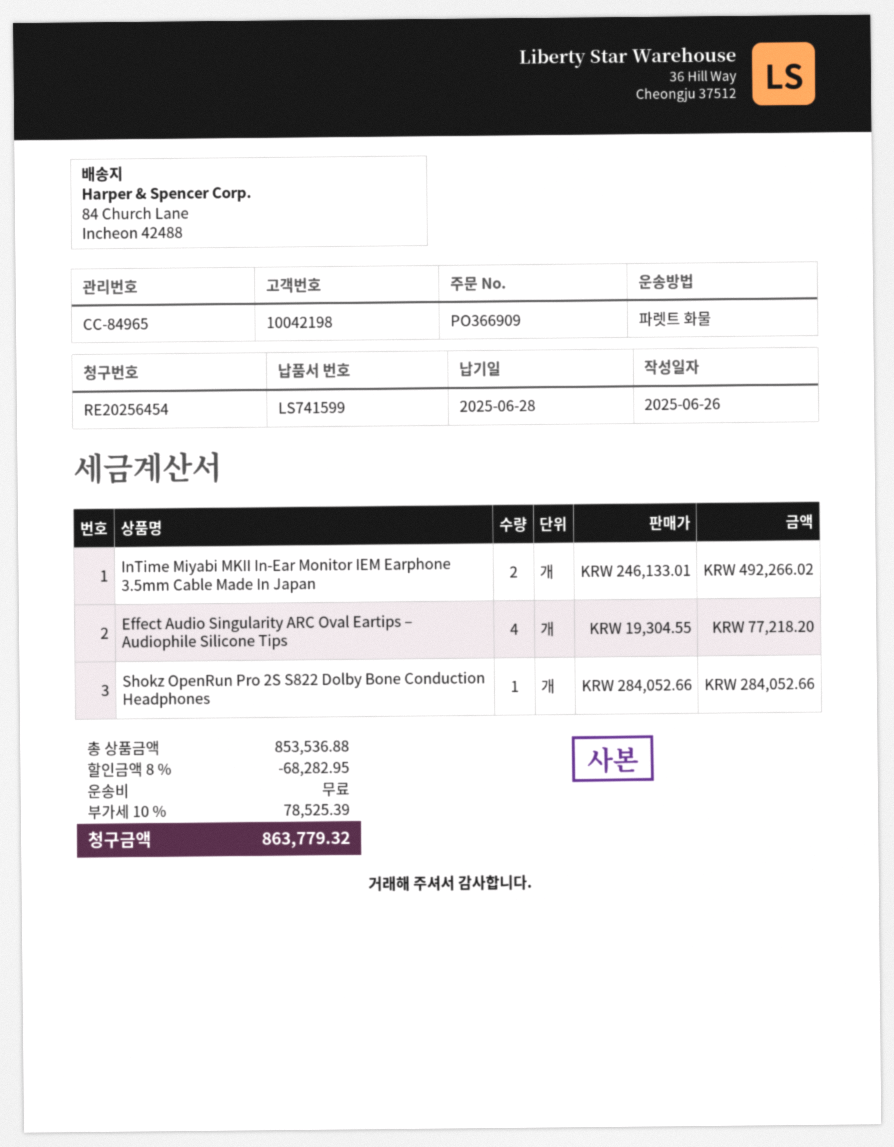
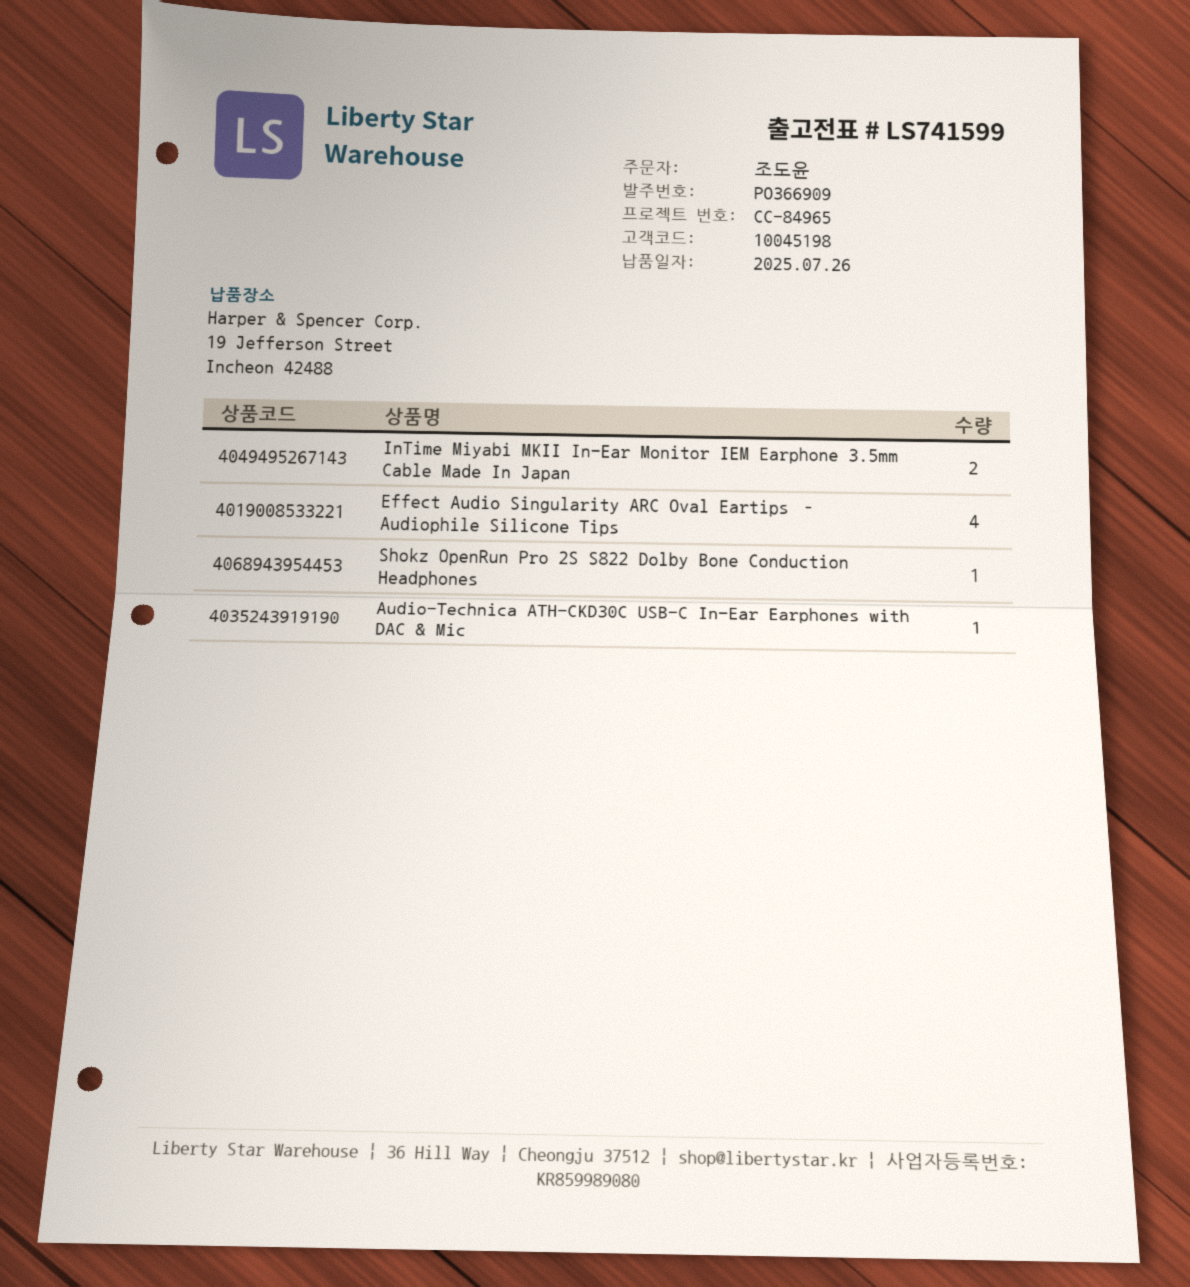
delivery date: 2025-06-28 -> 2025-07-26
customer number: 10042198 -> 10045198
ship to: 84 Church Lane, Incheon 42488 -> 19 Jefferson Street, Incheon 42488
Audio-Technica ATH-CKD30C USB-C In-Ear Earphones with DAC & Mic: none -> 1

